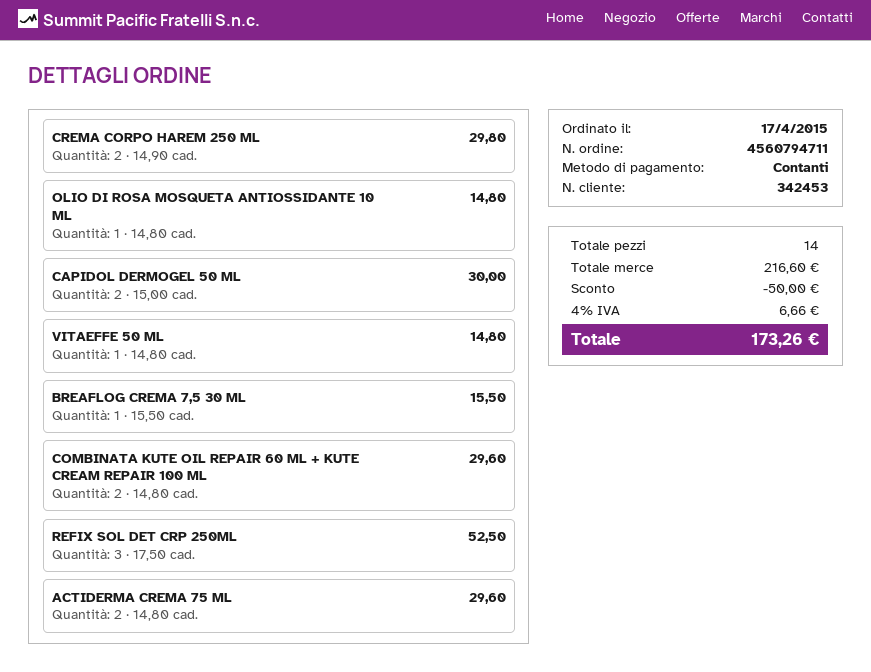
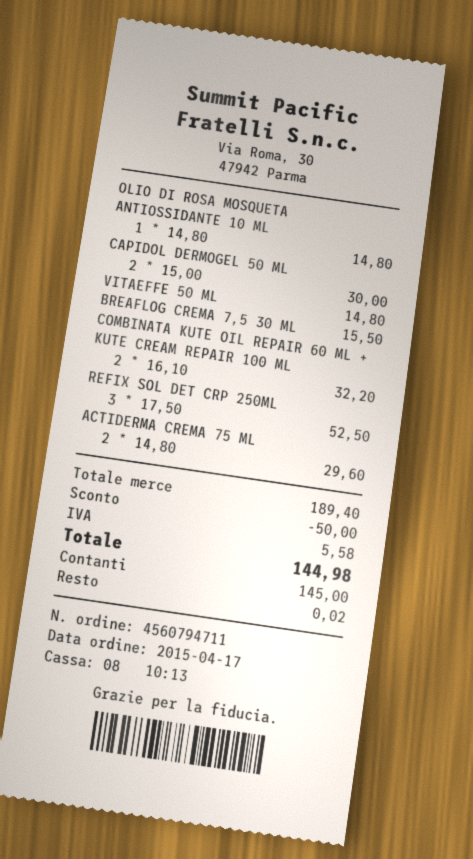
CREMA CORPO HAREM 250 ML: 2 x 14.90 = 29.80 -> none
COMBINATA KUTE OIL REPAIR 60 ML + KUTE CREAM REPAIR 100 ML: 2 x 14.80 = 29.60 -> 2 x 16.10 = 32.20
subtotal: 216.60 -> 189.40
tax: 6.66 -> 5.58
total: 173.26 -> 144.98

